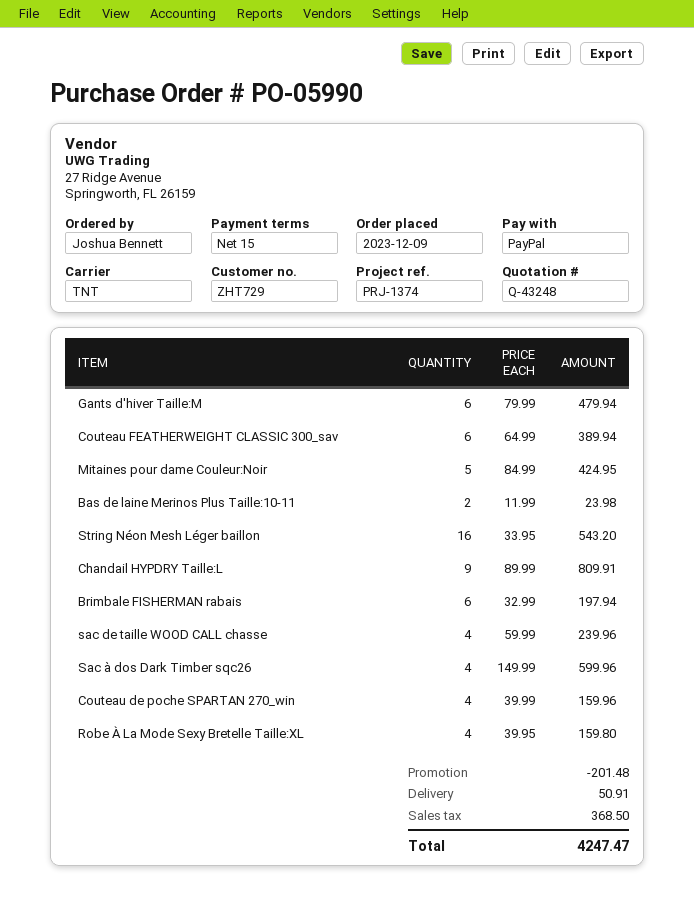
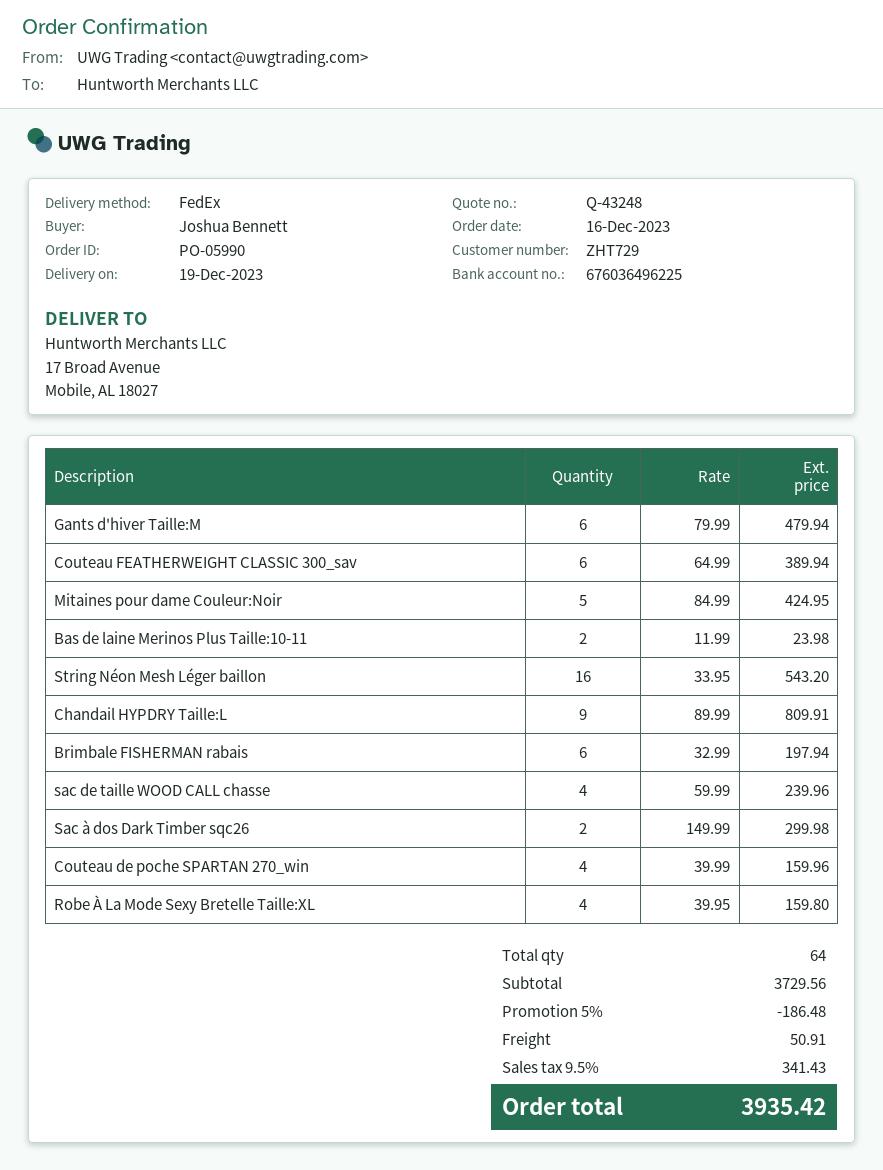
order date: 2023-12-09 -> 2023-12-16
shipping method: TNT -> FedEx
Sac à dos Dark Timber sqc26: 4 x 149.99 = 599.96 -> 2 x 149.99 = 299.98
discount: 201.48 -> 186.48
tax: 368.50 -> 341.43
total: 4247.47 -> 3935.42

